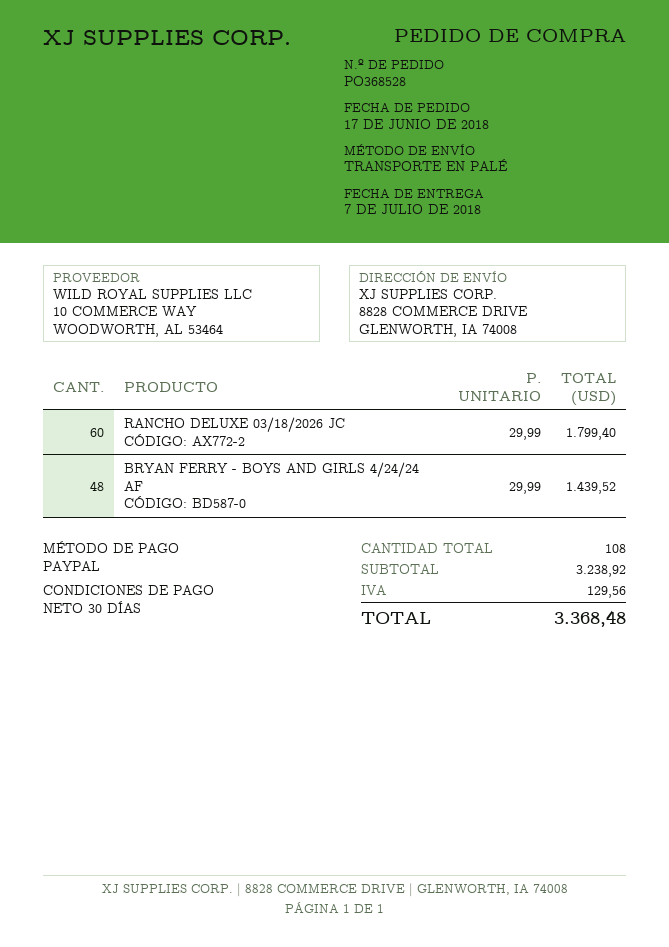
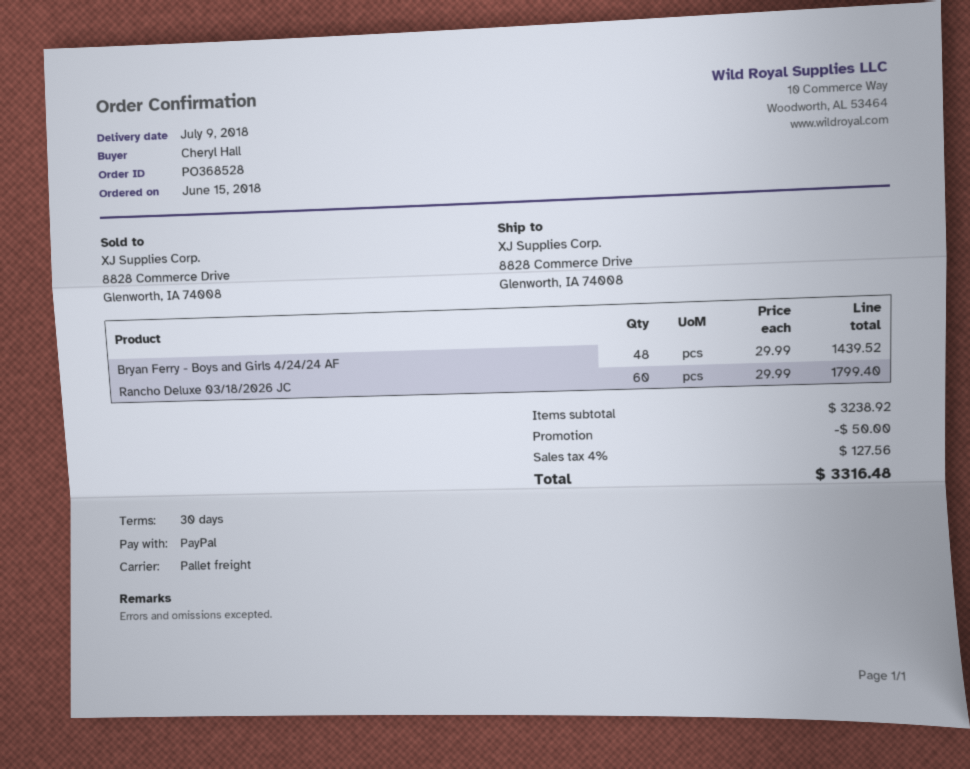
order date: 2018-06-17 -> 2018-06-15
delivery date: 2018-07-07 -> 2018-07-09
discount: none -> 50.00
tax: 129.56 -> 127.56
total: 3368.48 -> 3316.48

